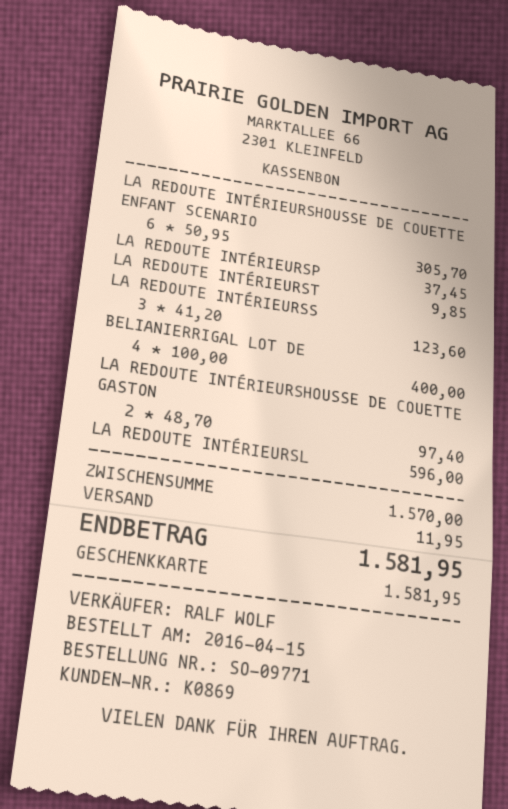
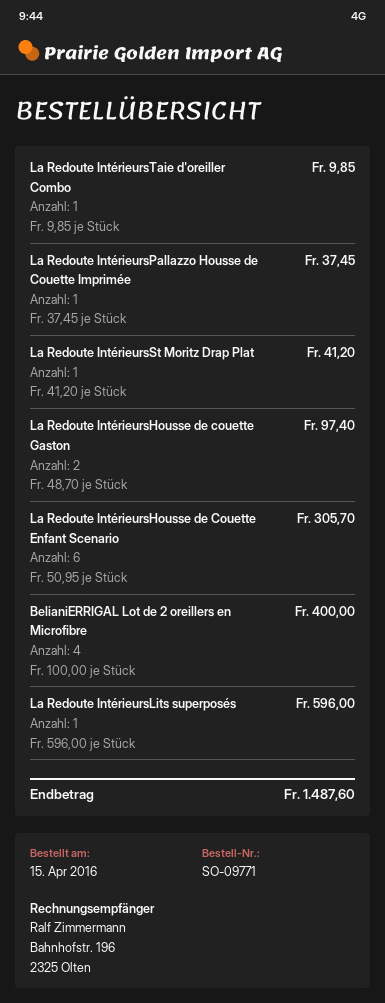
LA REDOUTE INTÉRIEURSS: 3 x 41.20 = 123.60 -> 1 x 41.20 = 41.20
shipping: 11.95 -> none
total: 1581.95 -> 1487.60

